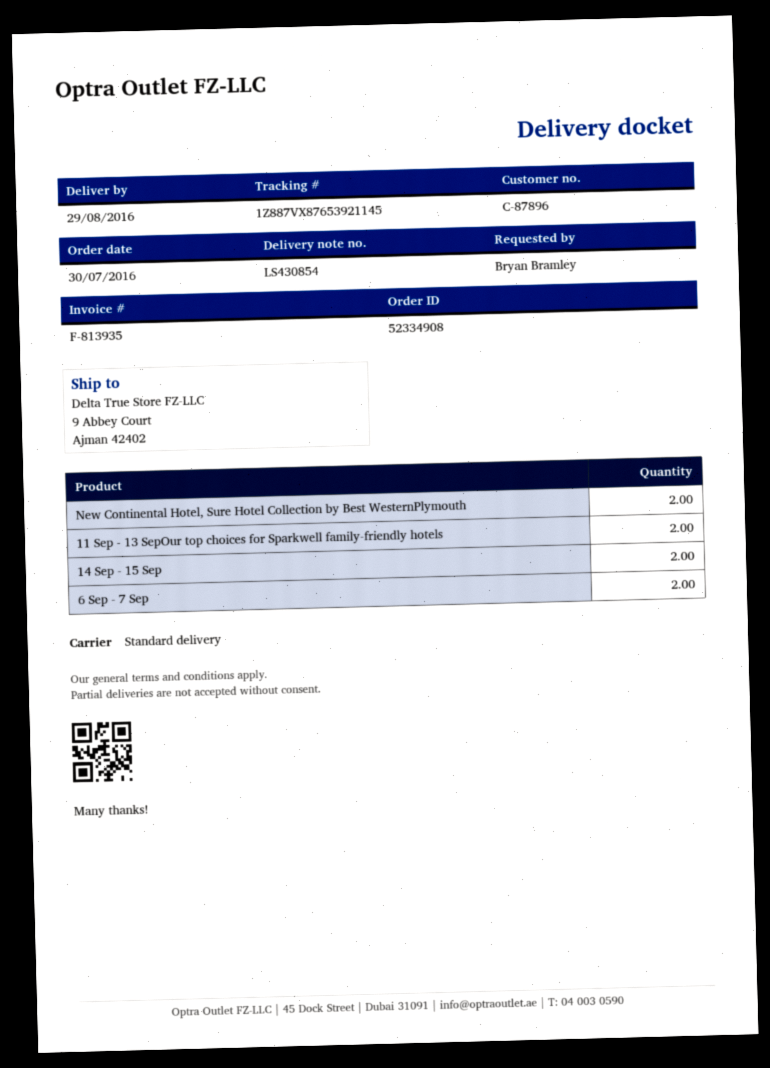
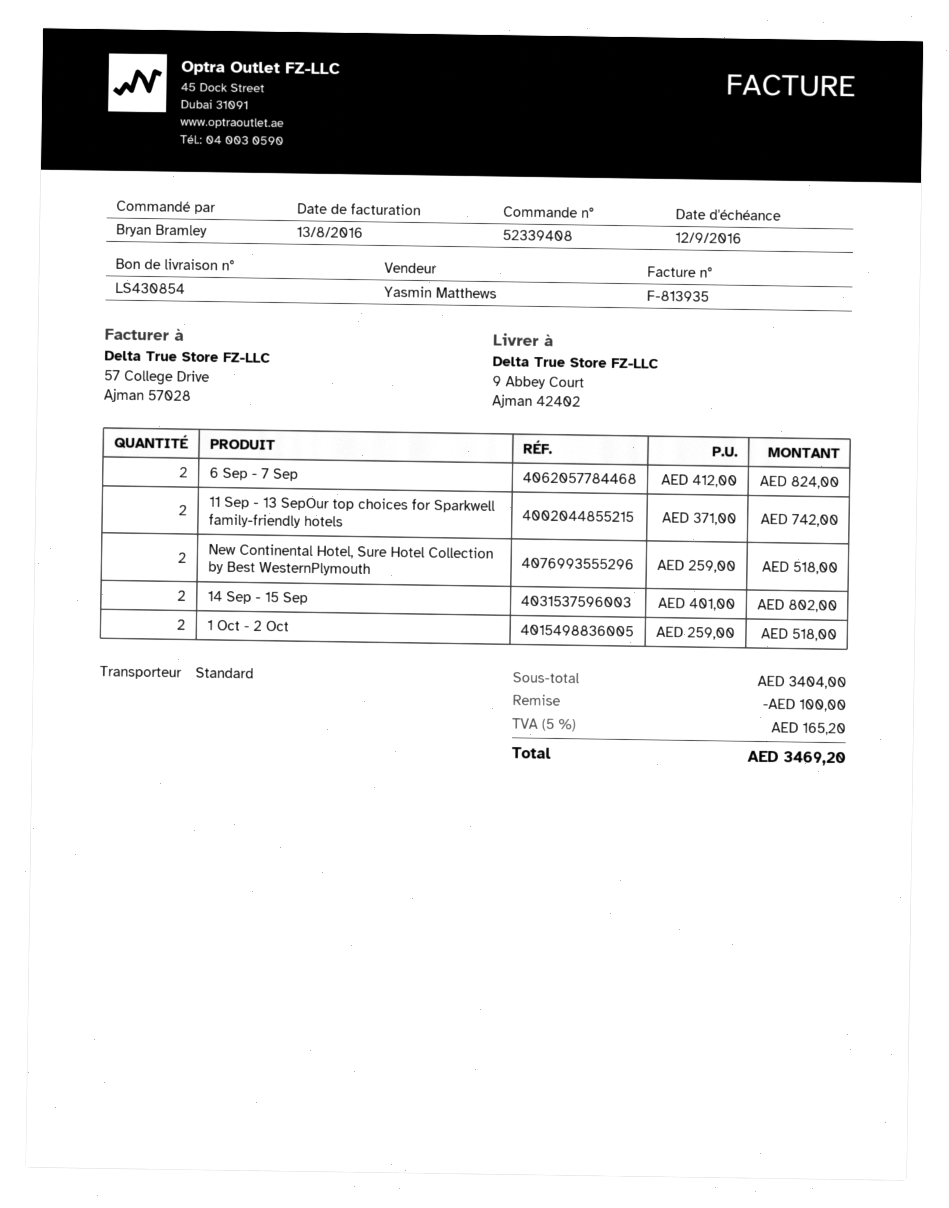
order number: 52334908 -> 52339408
1 Oct - 2 Oct: none -> 2

